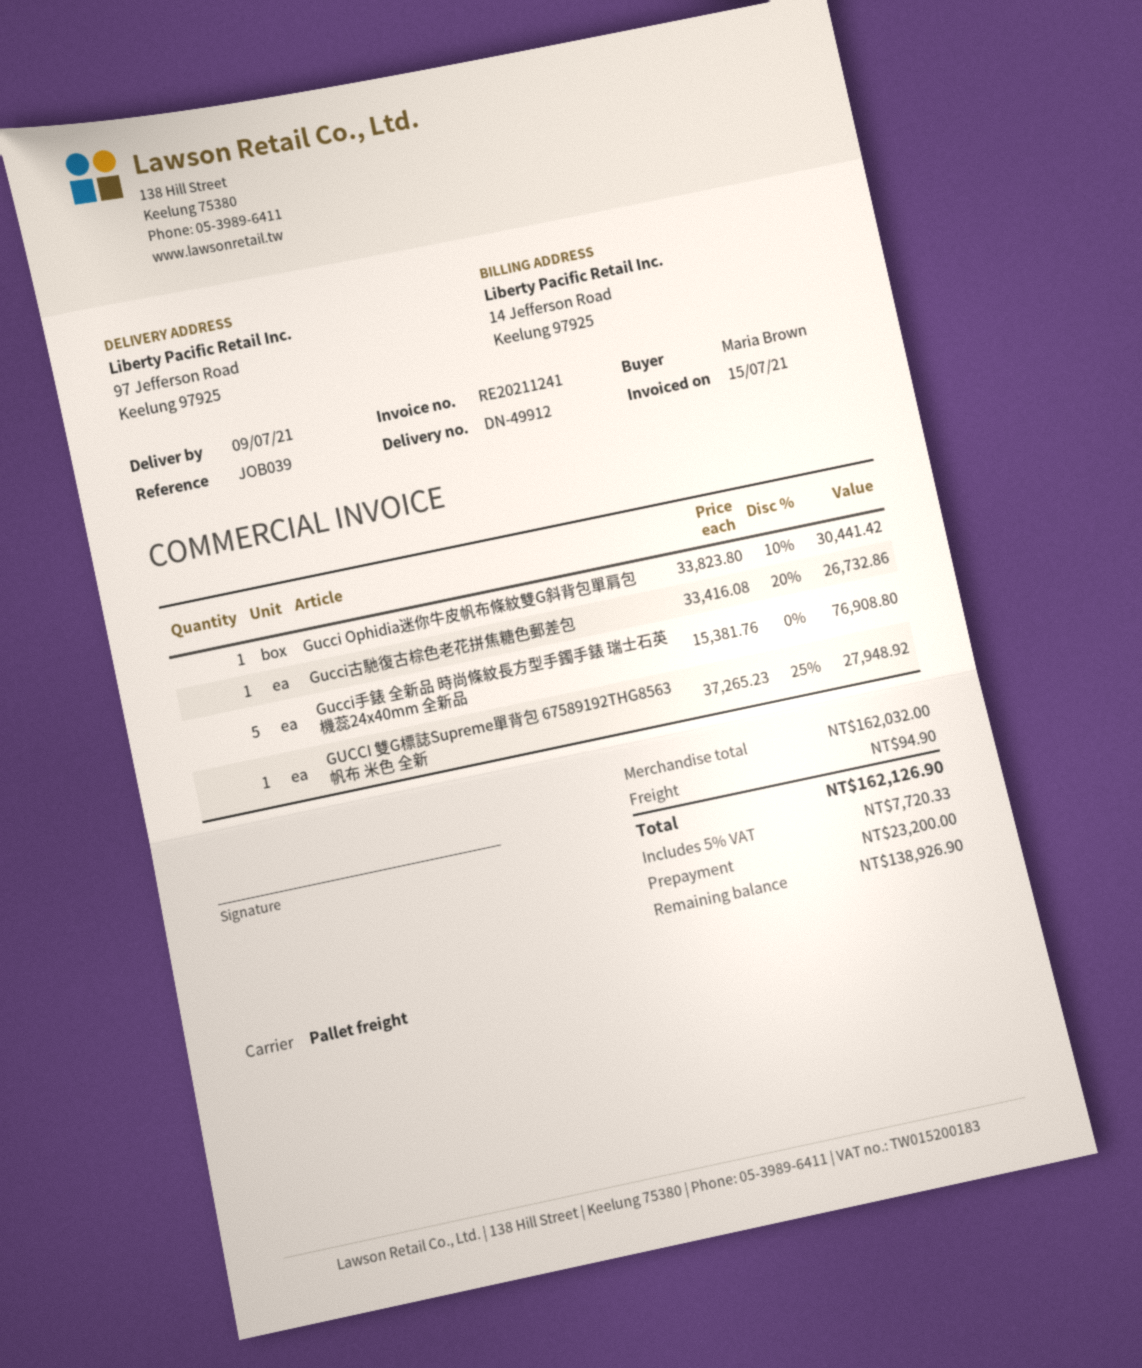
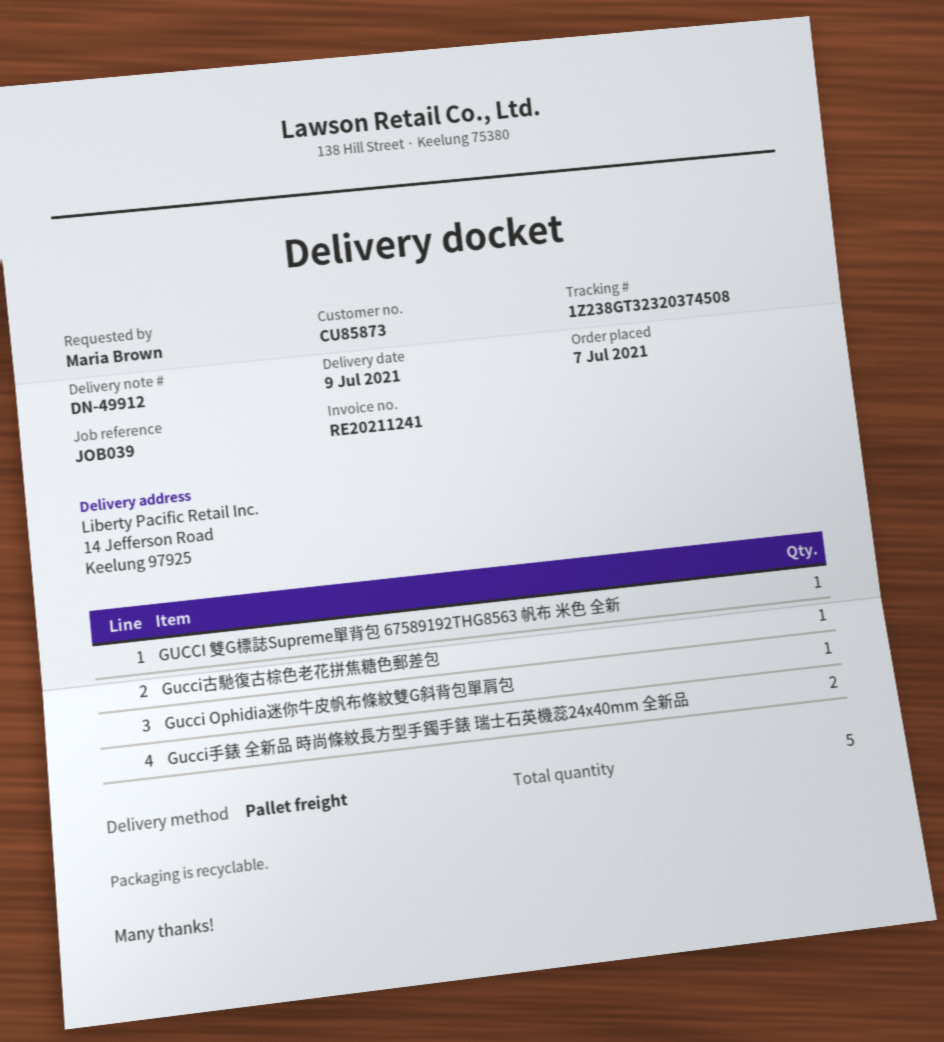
ship to: 97 Jefferson Road, Keelung 97925 -> 14 Jefferson Road, Keelung 97925
Gucci手錶 全新品 時尚條紋長方型手鐲手錶 瑞士石英機蕊24x40mm 全新品: 5 -> 2

